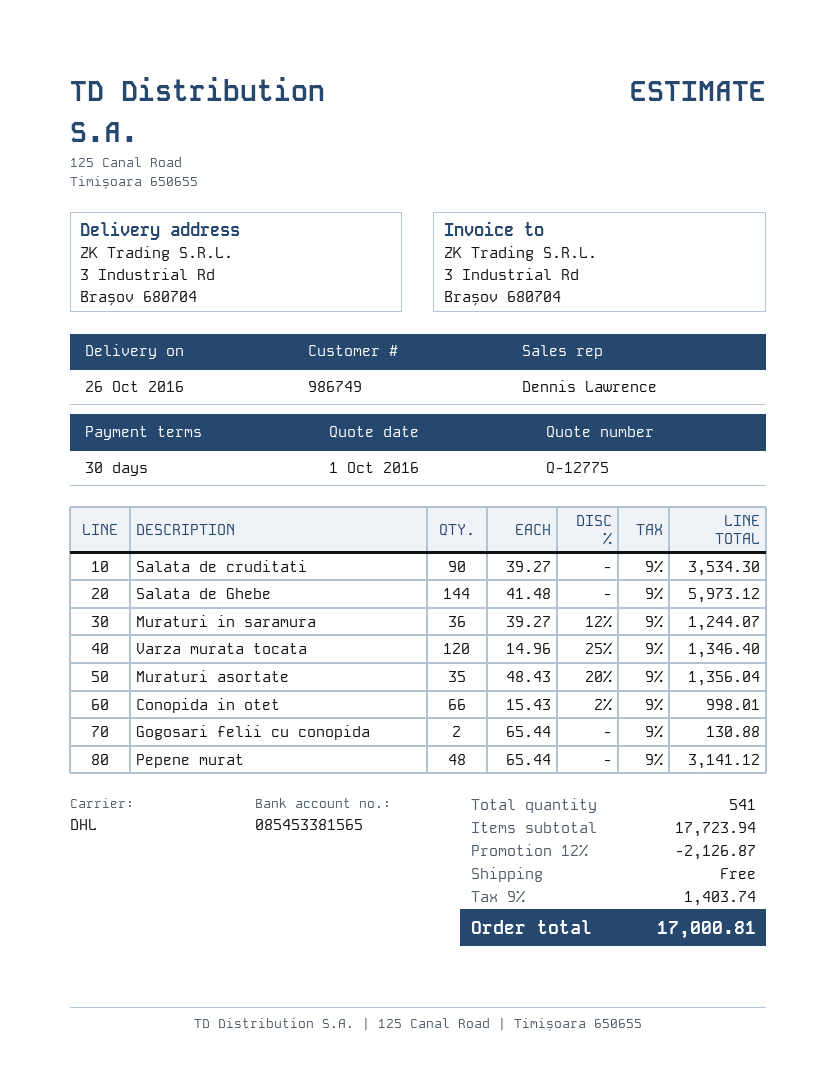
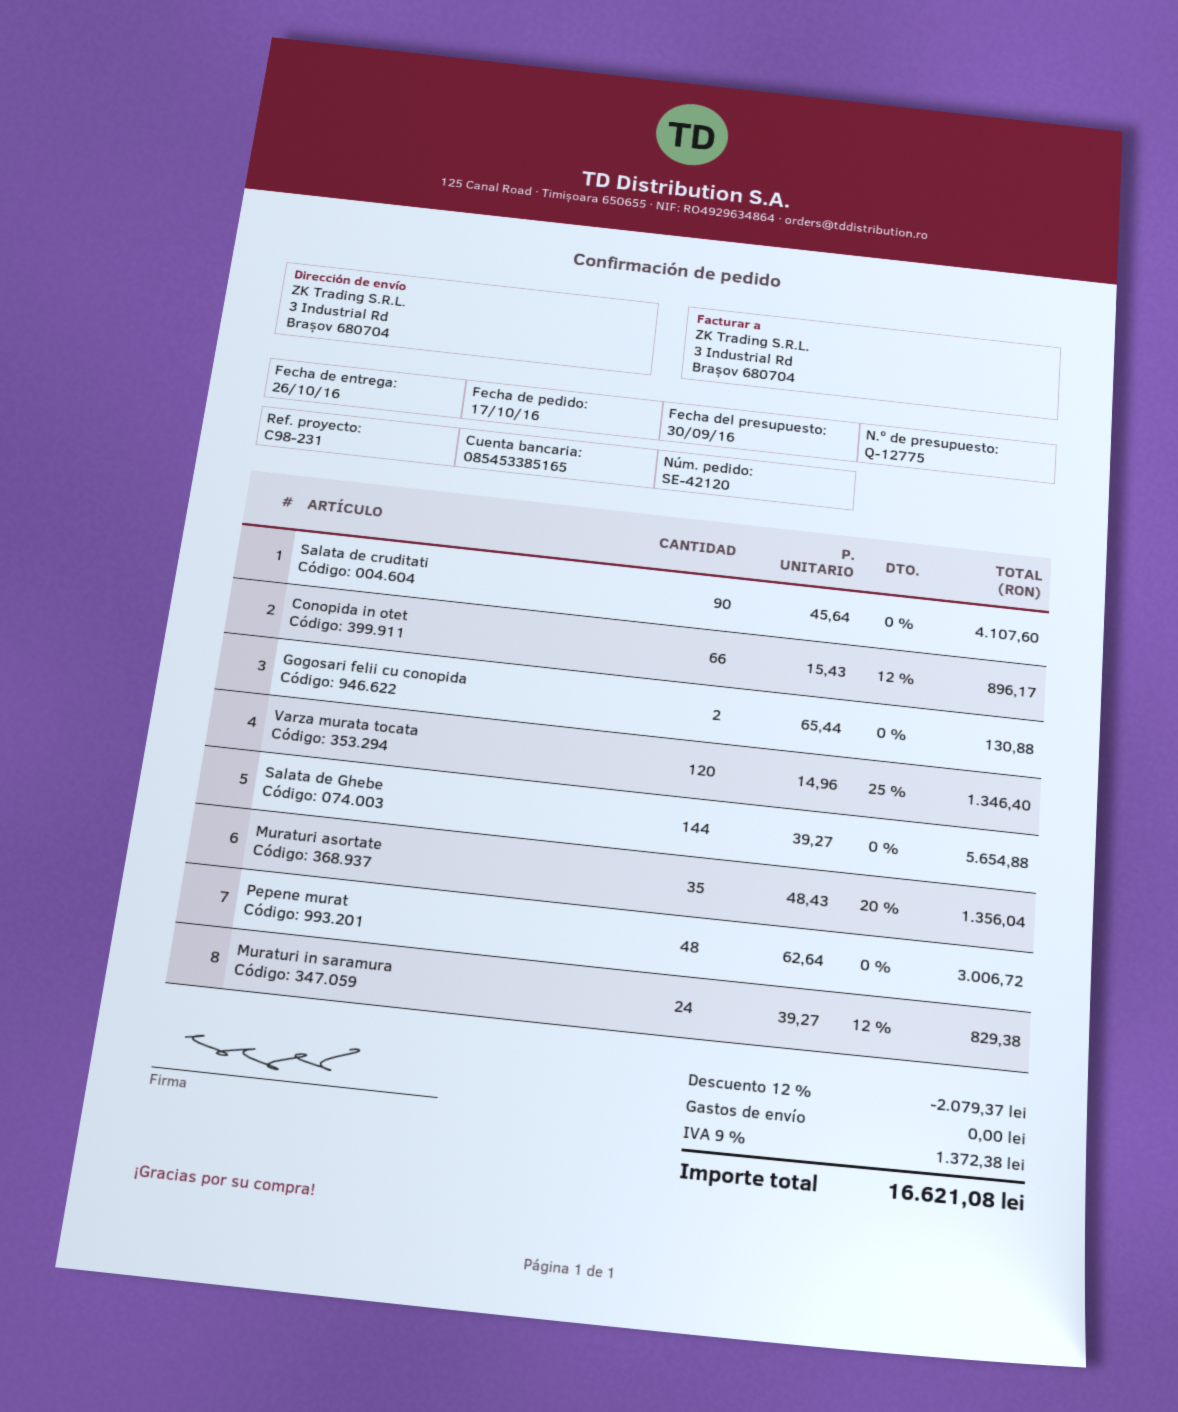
quote date: 2016-10-01 -> 2016-09-30
bank account: 085453381565 -> 085453385165
Salata de cruditati: 90 x 39.27 = 3534.30 -> 90 x 45.64 = 4107.60
Salata de Ghebe: 144 x 41.48 = 5973.12 -> 144 x 39.27 = 5654.88
Muraturi in saramura: 36 x 39.27 - 12% = 1244.07 -> 24 x 39.27 - 12% = 829.38
Conopida in otet: 66 x 15.43 - 2% = 998.01 -> 66 x 15.43 - 12% = 896.17
Pepene murat: 48 x 65.44 = 3141.12 -> 48 x 62.64 = 3006.72
discount: 12% = 2126.87 -> 12% = 2079.37
tax: 9% = 1403.74 -> 9% = 1372.38
total: 17000.81 -> 16621.08

